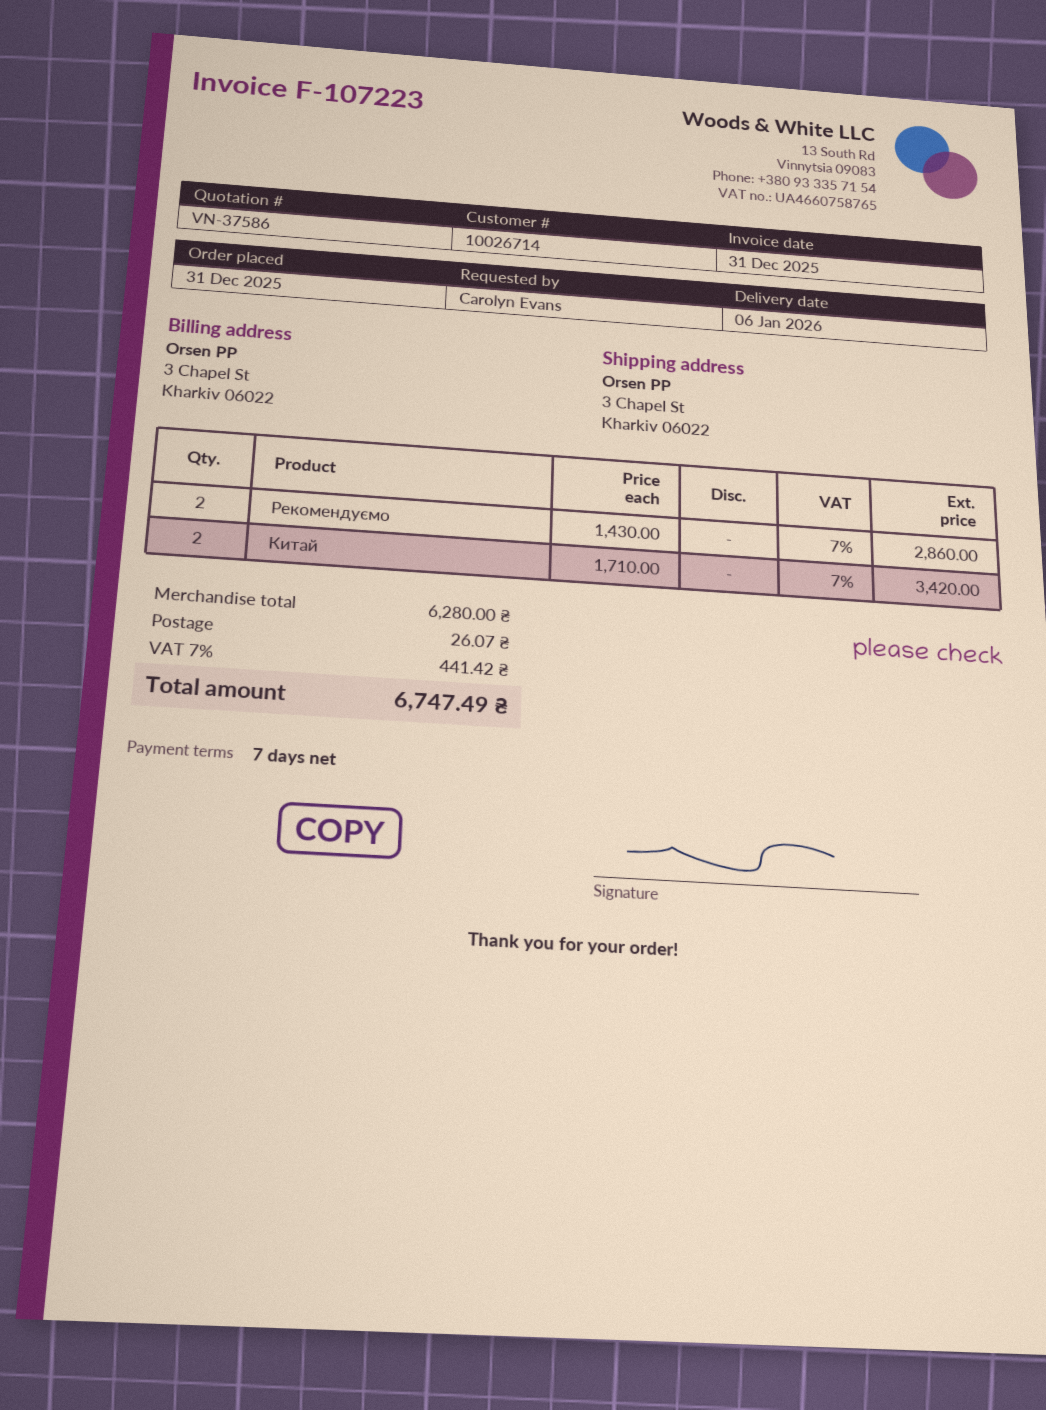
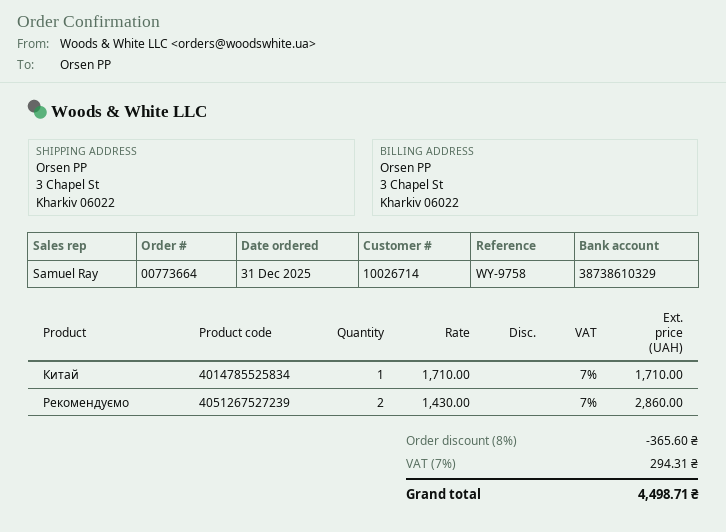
Китай: 2 x 1710.00 = 3420.00 -> 1 x 1710.00 = 1710.00
discount: none -> 8% = 365.60
shipping: 26.07 -> none
tax: 7% = 441.42 -> 7% = 294.31
total: 6747.49 -> 4498.71

